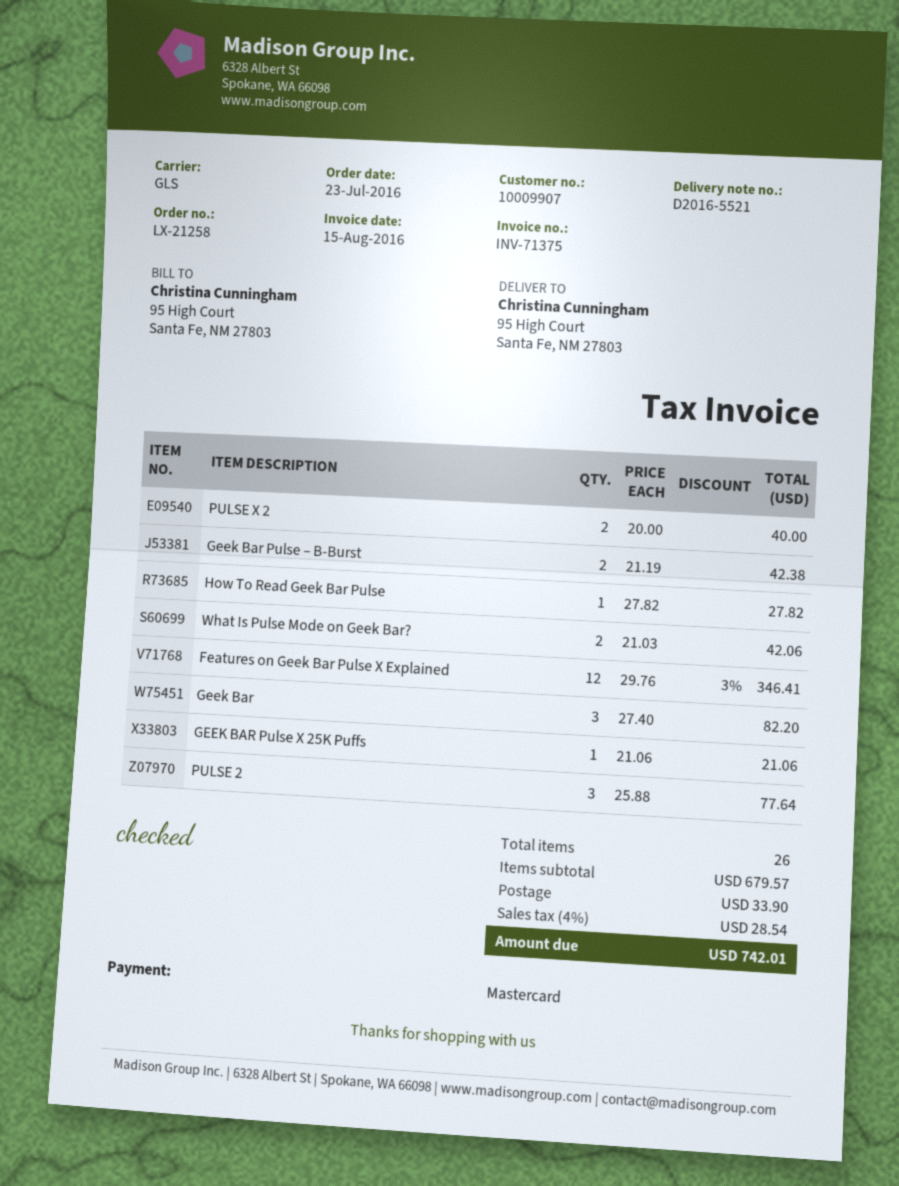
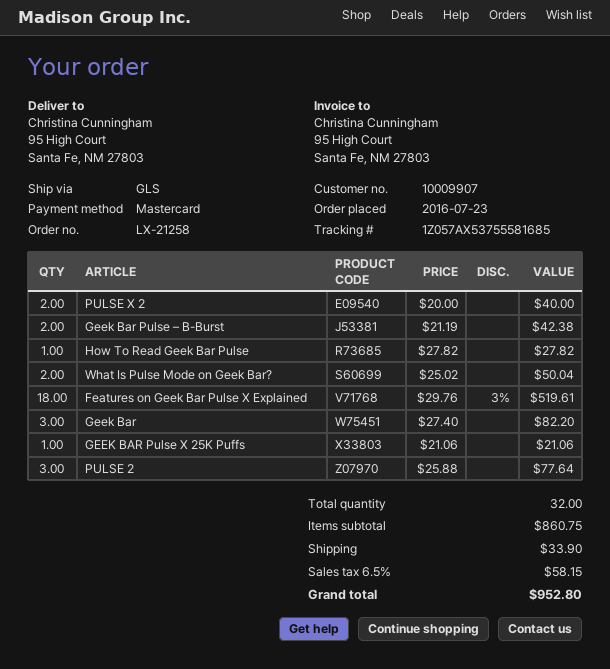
What Is Pulse Mode on Geek Bar?: 2 x 21.03 = 42.06 -> 2 x 25.02 = 50.04
Features on Geek Bar Pulse X Explained: 12 x 29.76 - 3% = 346.41 -> 18 x 29.76 - 3% = 519.61
total quantity: 26 -> 32
subtotal: 679.57 -> 860.75
tax: 4% = 28.54 -> 6.5% = 58.15
total: 742.01 -> 952.80

